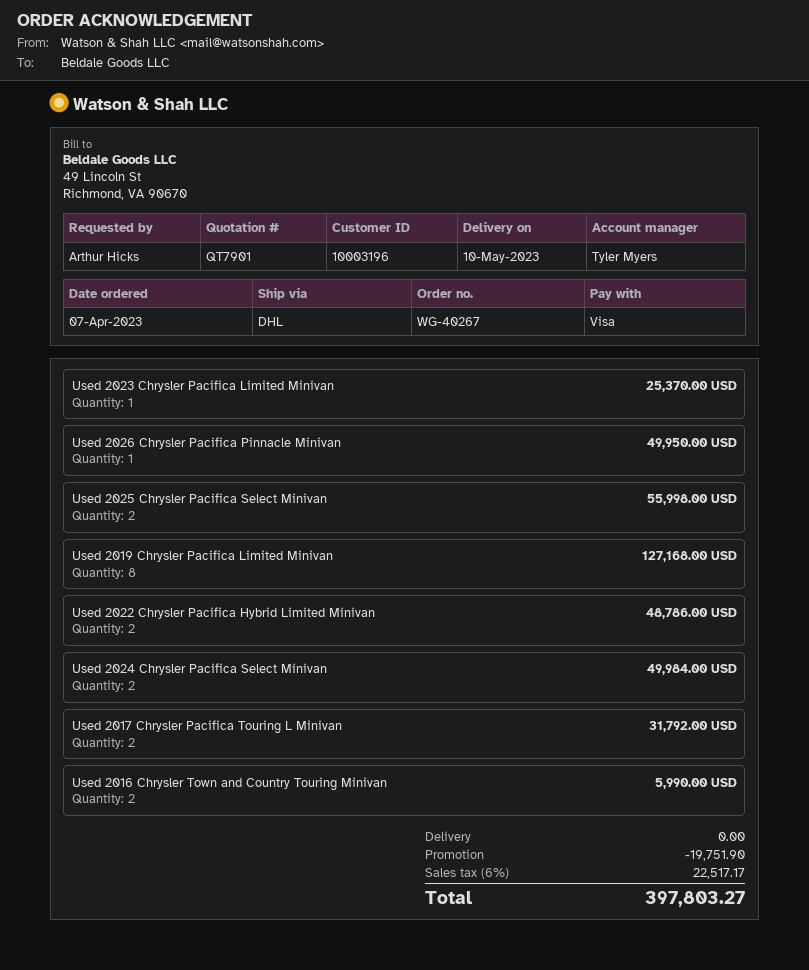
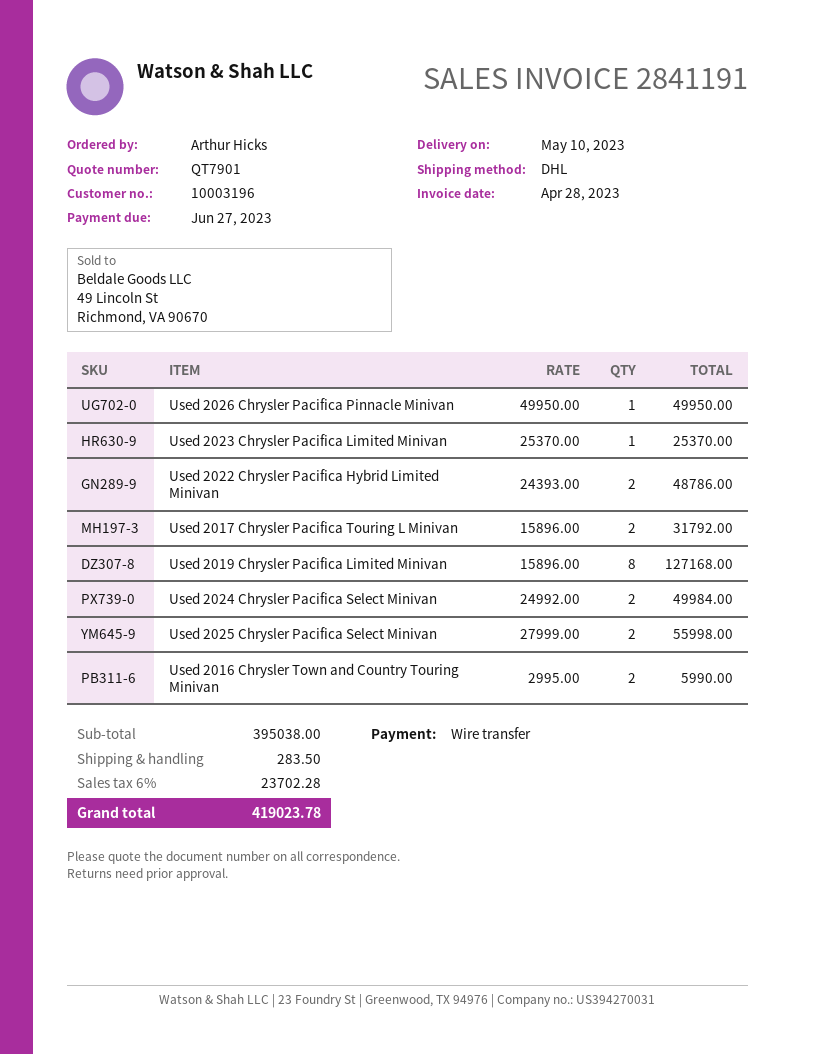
payment method: Visa -> bank transfer
discount: 19751.90 -> none
shipping: 0.00 -> 283.50
tax: 6% = 22517.17 -> 6% = 23702.28
total: 397803.27 -> 419023.78

